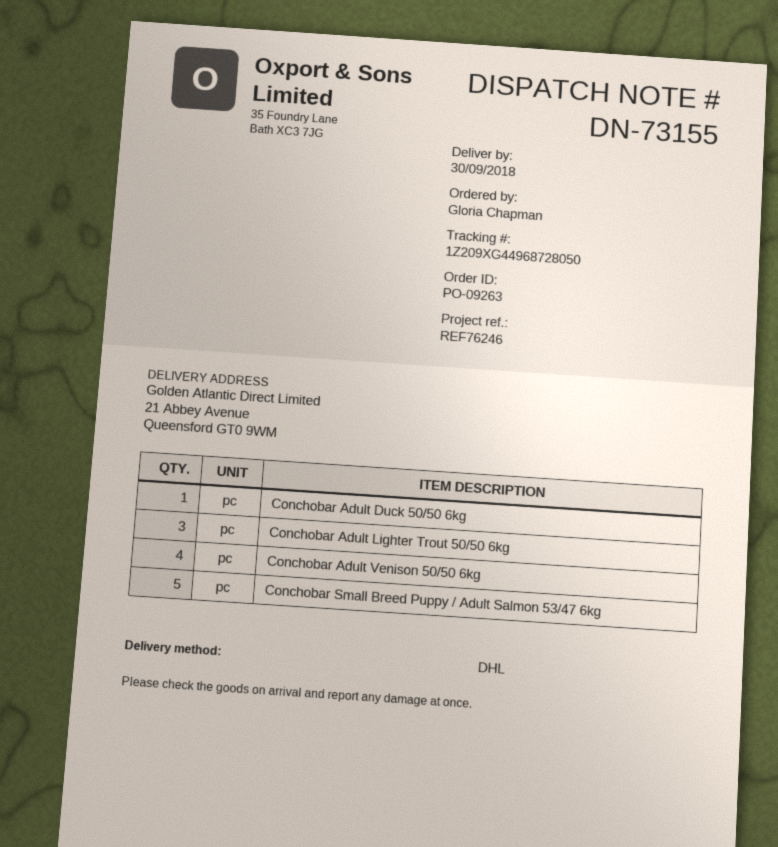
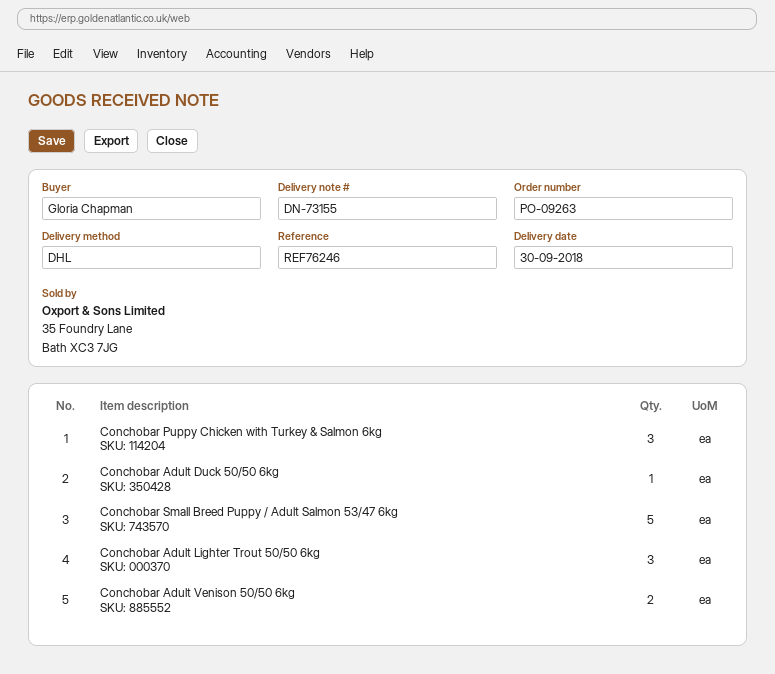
Conchobar Adult Venison 50/50 6kg: 4 -> 2
Conchobar Puppy Chicken with Turkey & Salmon 6kg: none -> 3

